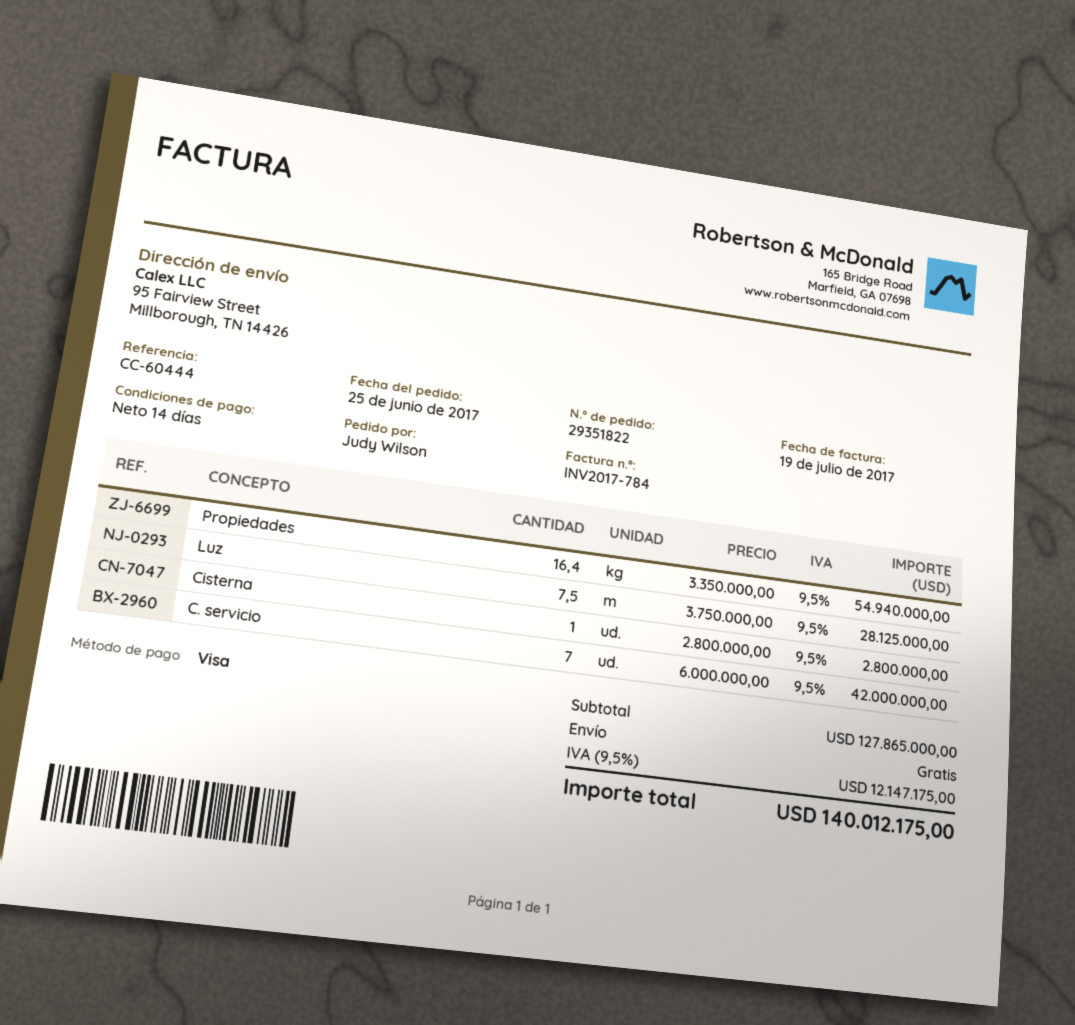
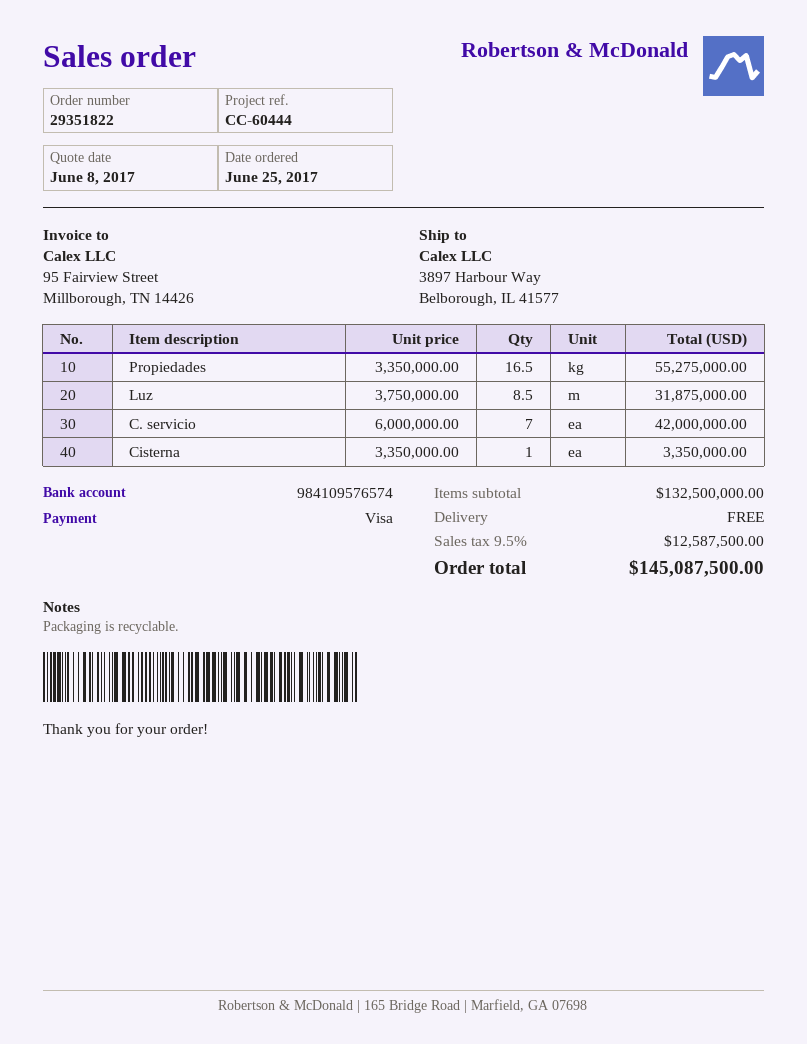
ship to: 95 Fairview Street, Millborough, TN 14426 -> 3897 Harbour Way, Belborough, IL 41577
Propiedades: 16.4 x 3350000.00 = 54940000.00 -> 16.5 x 3350000.00 = 55275000.00
Luz: 7.5 x 3750000.00 = 28125000.00 -> 8.5 x 3750000.00 = 31875000.00
Cisterna: 1 x 2800000.00 = 2800000.00 -> 1 x 3350000.00 = 3350000.00
subtotal: 127865000.00 -> 132500000.00
tax: 9.5% = 12147175.00 -> 9.5% = 12587500.00
total: 140012175.00 -> 145087500.00

